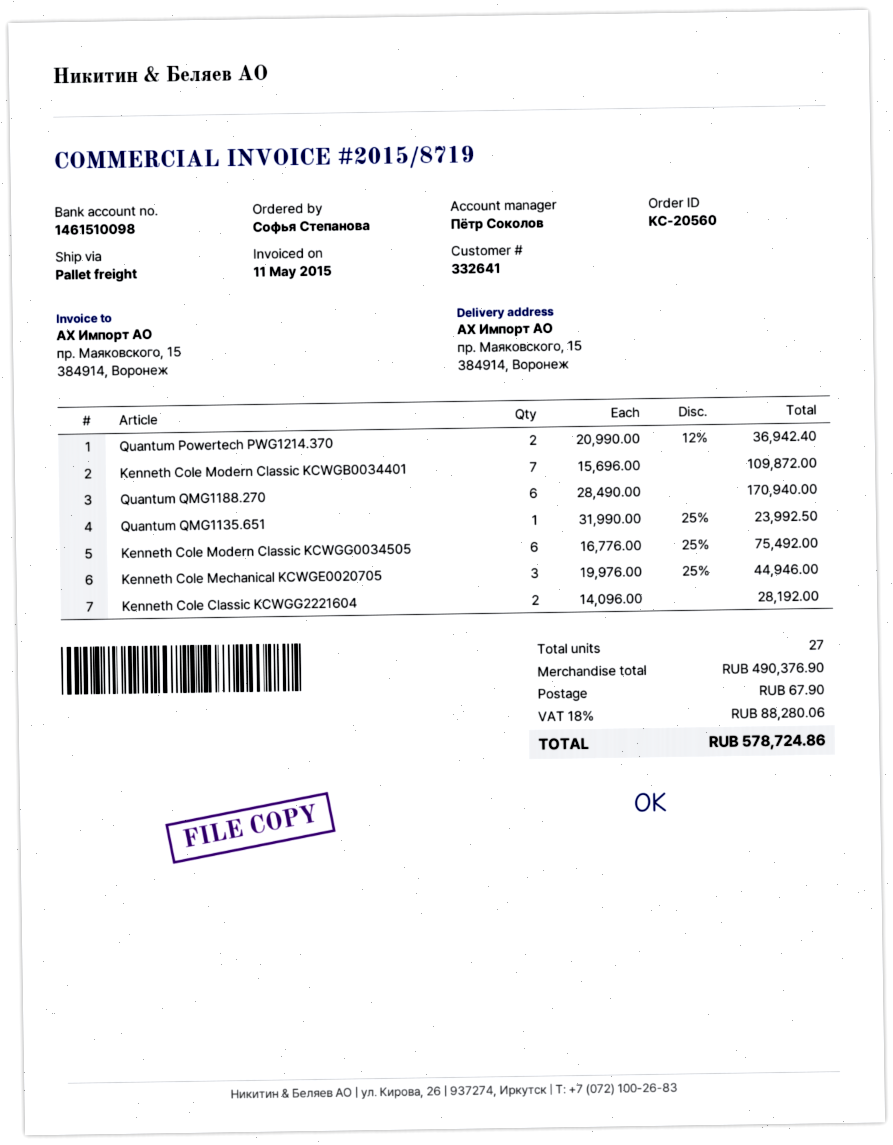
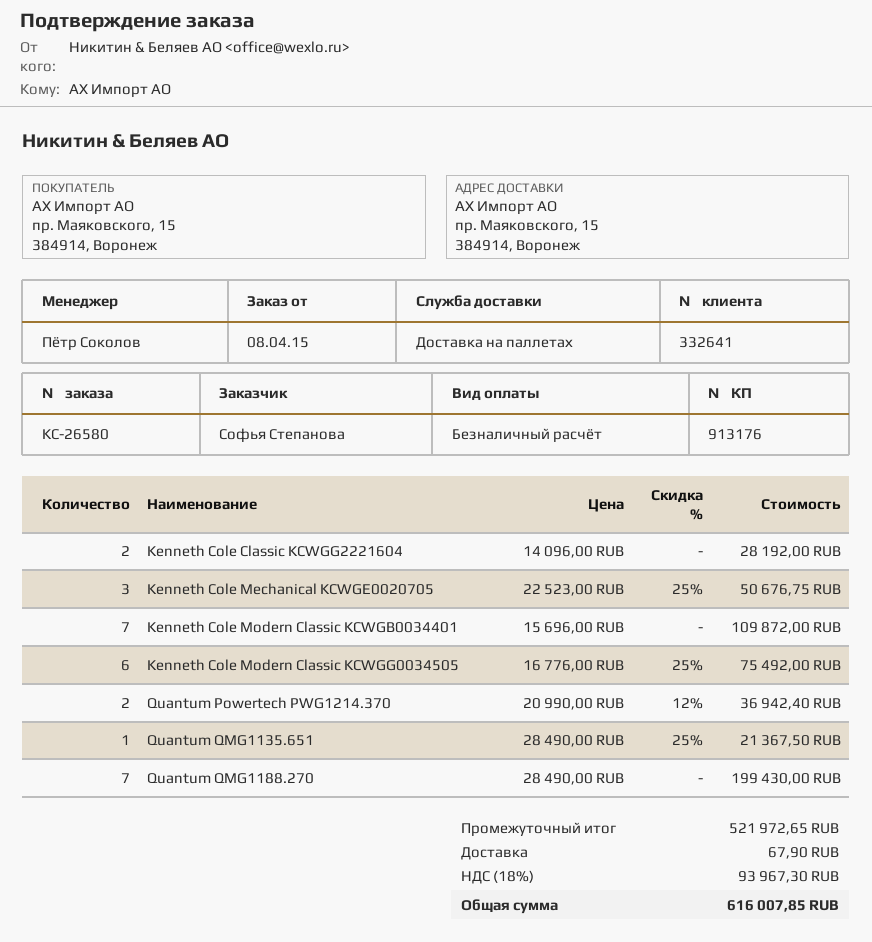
order number: KC-20560 -> KC-26580
Quantum QMG1188.270: 6 x 28490.00 = 170940.00 -> 7 x 28490.00 = 199430.00
Quantum QMG1135.651: 1 x 31990.00 - 25% = 23992.50 -> 1 x 28490.00 - 25% = 21367.50
Kenneth Cole Mechanical KCWGE0020705: 3 x 19976.00 - 25% = 44946.00 -> 3 x 22523.00 - 25% = 50676.75
subtotal: 490376.90 -> 521972.65
tax: 18% = 88280.06 -> 18% = 93967.30
total: 578724.86 -> 616007.85

